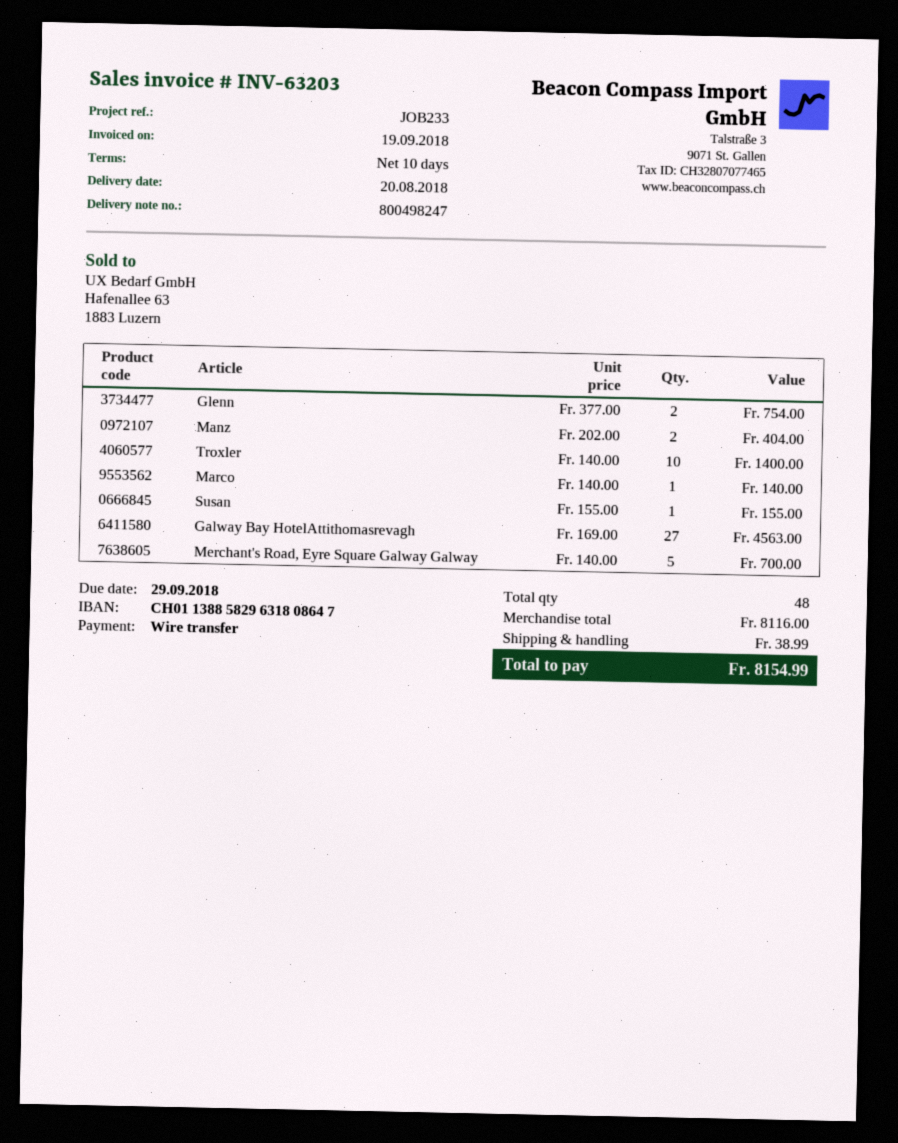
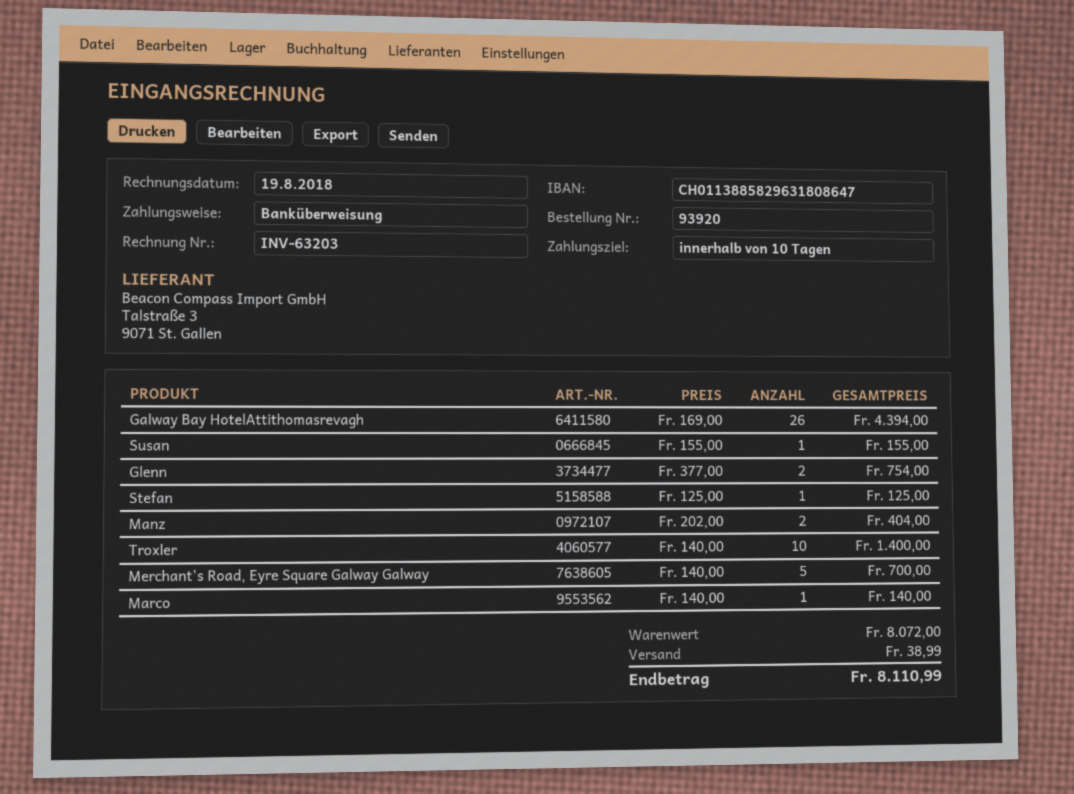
invoice date: 2018-09-19 -> 2018-08-19
Galway Bay HotelAttithomasrevagh: 27 x 169.00 = 4563.00 -> 26 x 169.00 = 4394.00
Stefan: none -> 1 x 125.00 = 125.00
subtotal: 8116.00 -> 8072.00
total: 8154.99 -> 8110.99

